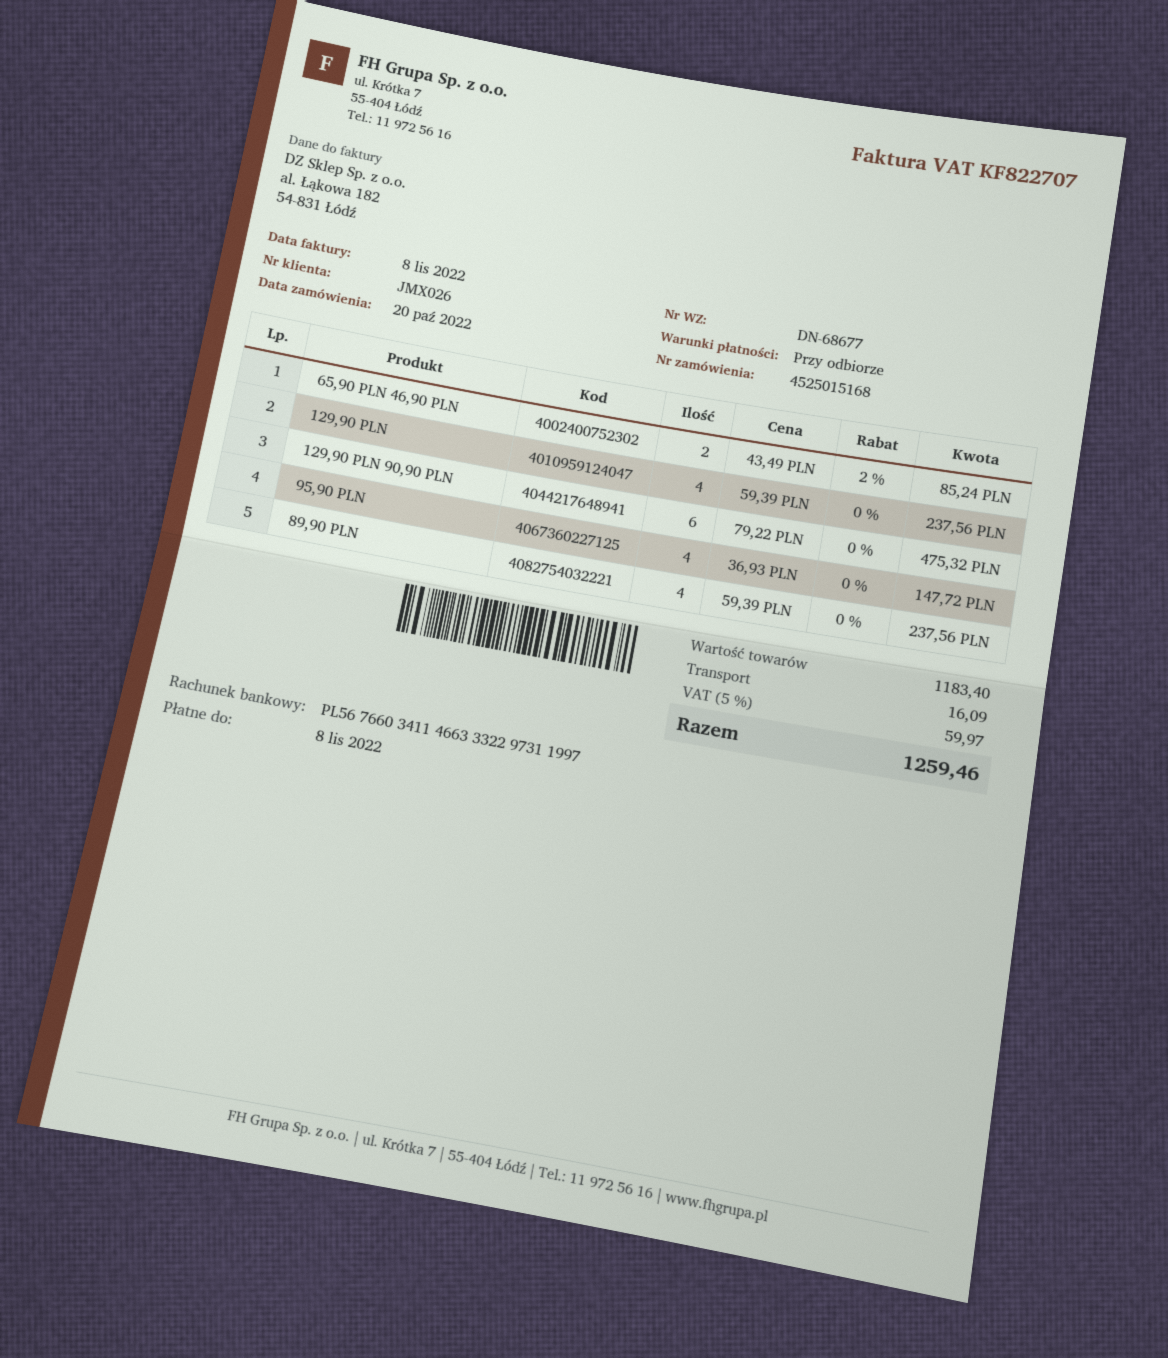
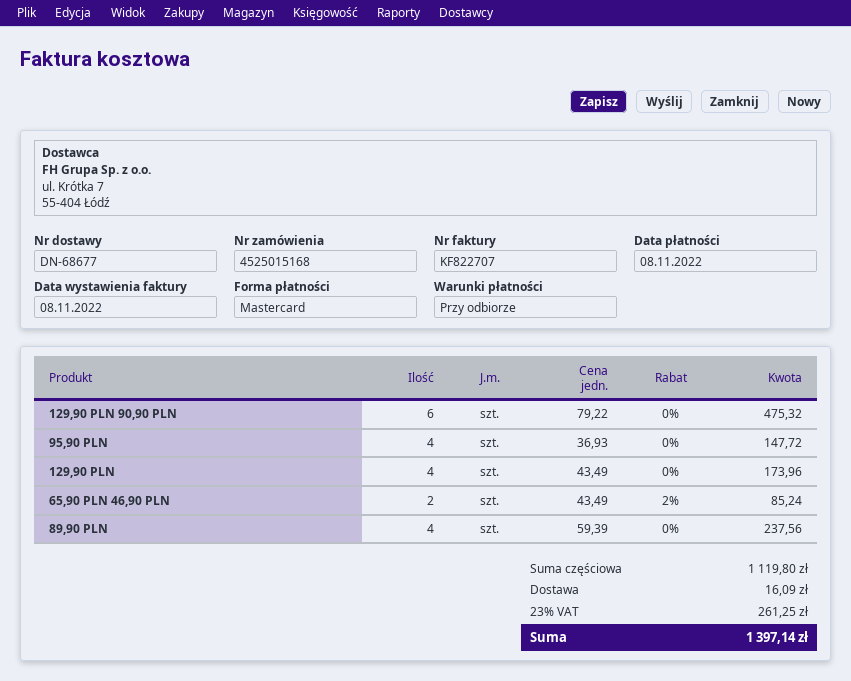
129,90 PLN: 4 x 59.39 = 237.56 -> 4 x 43.49 = 173.96
subtotal: 1183.40 -> 1119.80
tax: 5% = 59.97 -> 23% = 261.25
total: 1259.46 -> 1397.14

